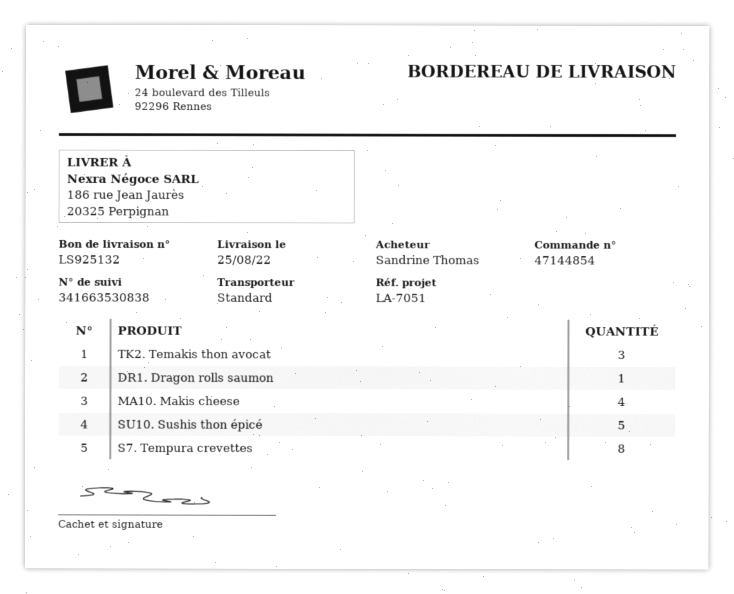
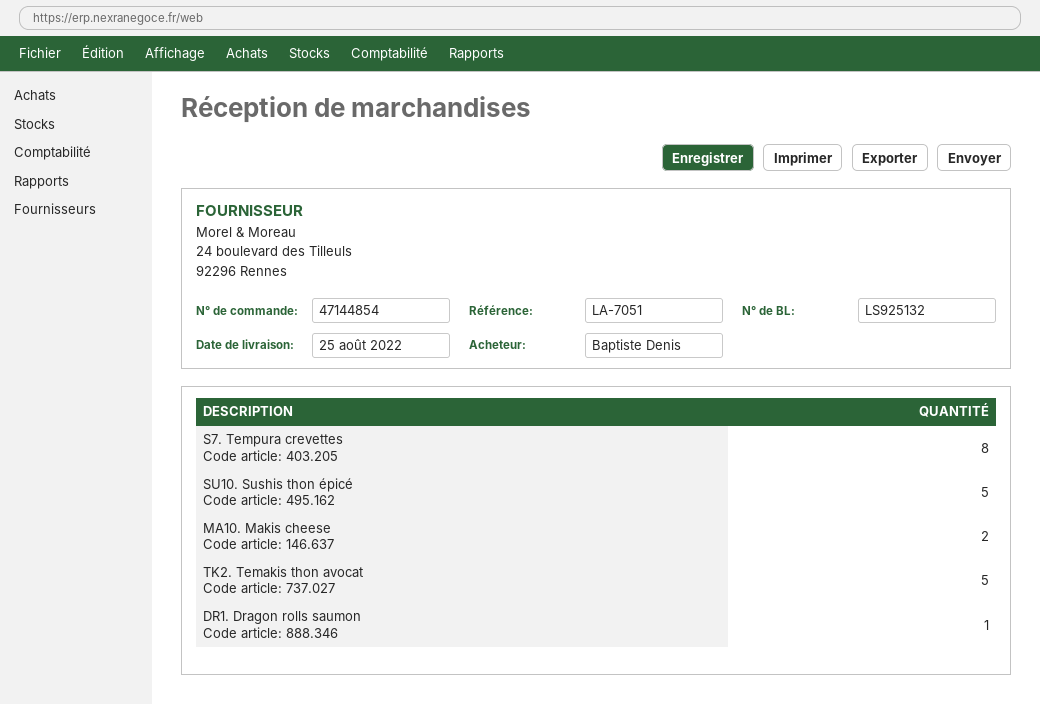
ordered by: Sandrine Thomas -> Baptiste Denis
TK2. Temakis thon avocat: 3 -> 5
MA10. Makis cheese: 4 -> 2

